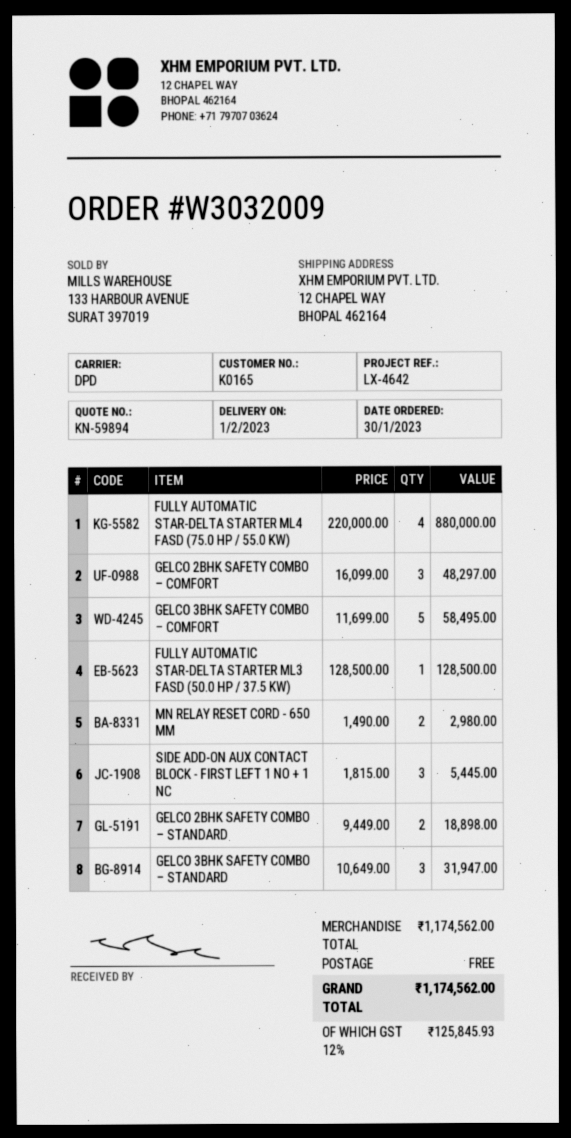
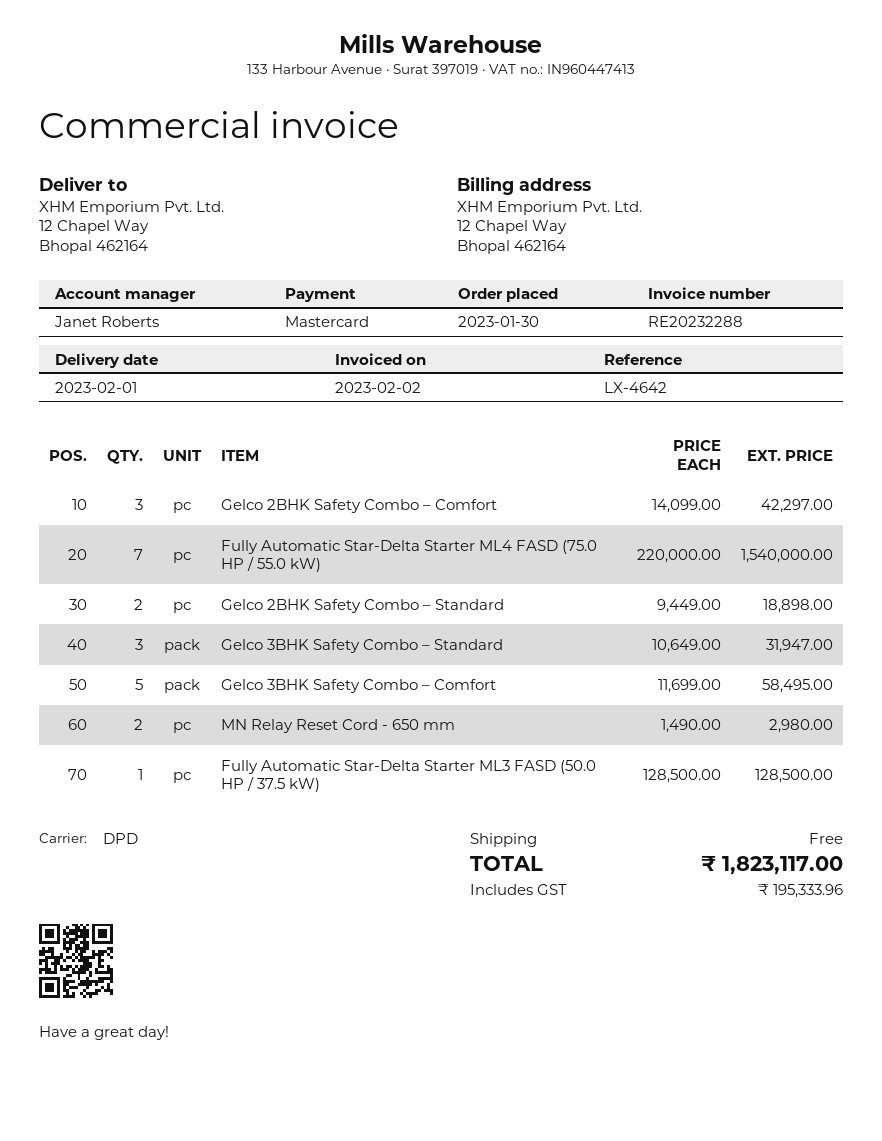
FULLY AUTOMATIC STAR-DELTA STARTER ML4 FASD (75.0 HP / 55.0 KW): 4 x 220000.00 = 880000.00 -> 7 x 220000.00 = 1540000.00
GELCO 2BHK SAFETY COMBO – COMFORT: 3 x 16099.00 = 48297.00 -> 3 x 14099.00 = 42297.00
SIDE ADD-ON AUX CONTACT BLOCK - FIRST LEFT 1 NO + 1 NC: 3 x 1815.00 = 5445.00 -> none
tax: 125845.93 -> 195333.96
total: 1174562.00 -> 1823117.00

